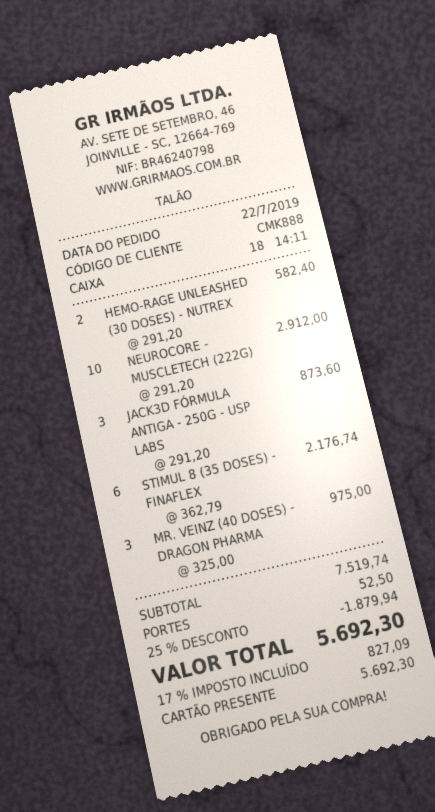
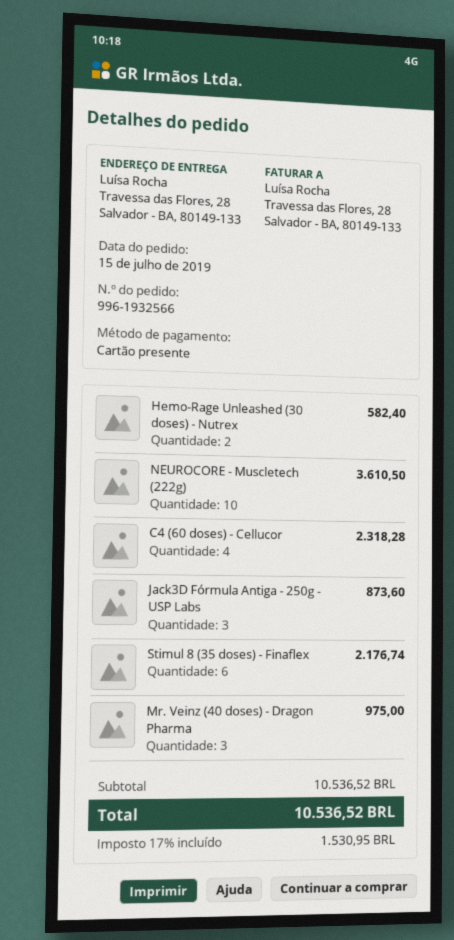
order date: 2019-07-22 -> 2019-07-15
NEUROCORE - MUSCLETECH (222G): 10 for 2912.00 -> 10 for 3610.50
C4 (60 doses) - Cellucor: none -> 4 for 2318.28
subtotal: 7519.74 -> 10536.52
discount: 25% = 1879.94 -> none
shipping: 52.50 -> none
tax: 17% = 827.09 -> 17% = 1530.95
total: 5692.30 -> 10536.52

